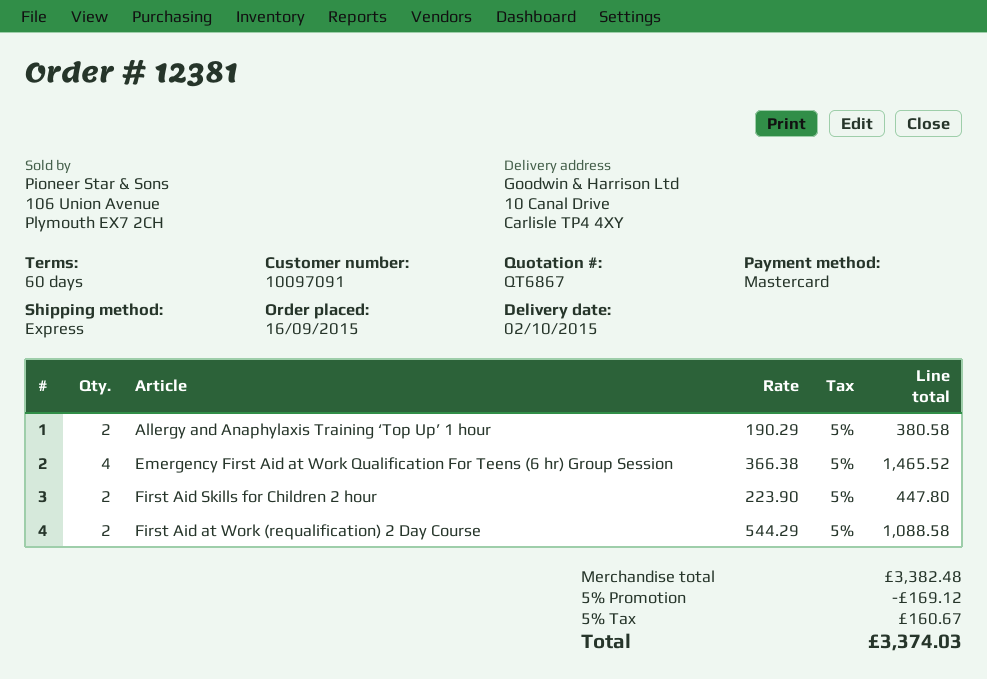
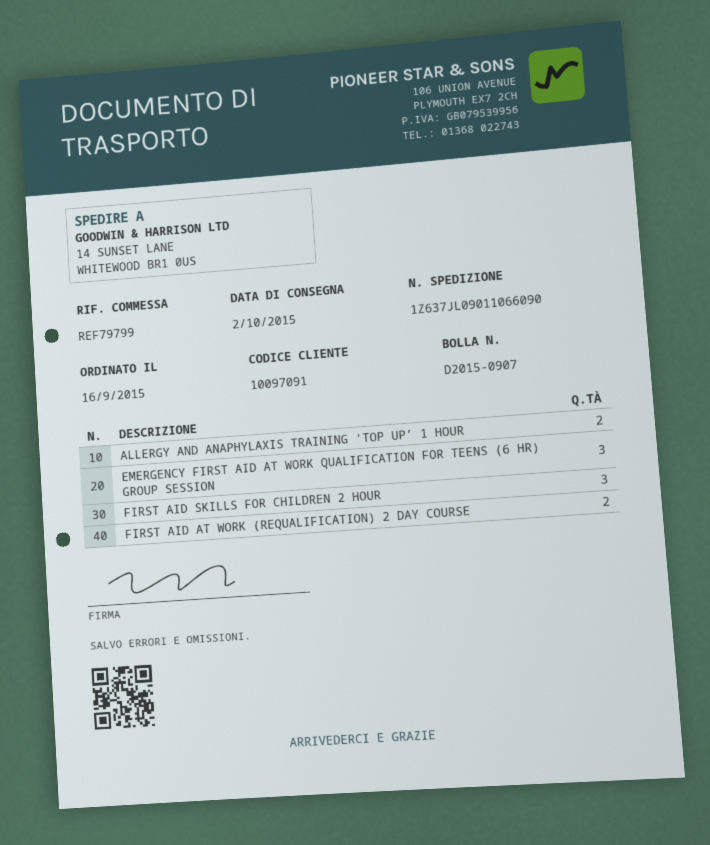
ship to: 10 Canal Drive, Carlisle TP4 4XY -> 14 SUNSET LANE, WHITEWOOD BR1 0US
Emergency First Aid at Work Qualification For Teens (6 hr) Group Session: 4 -> 3
First Aid Skills for Children 2 hour: 2 -> 3

